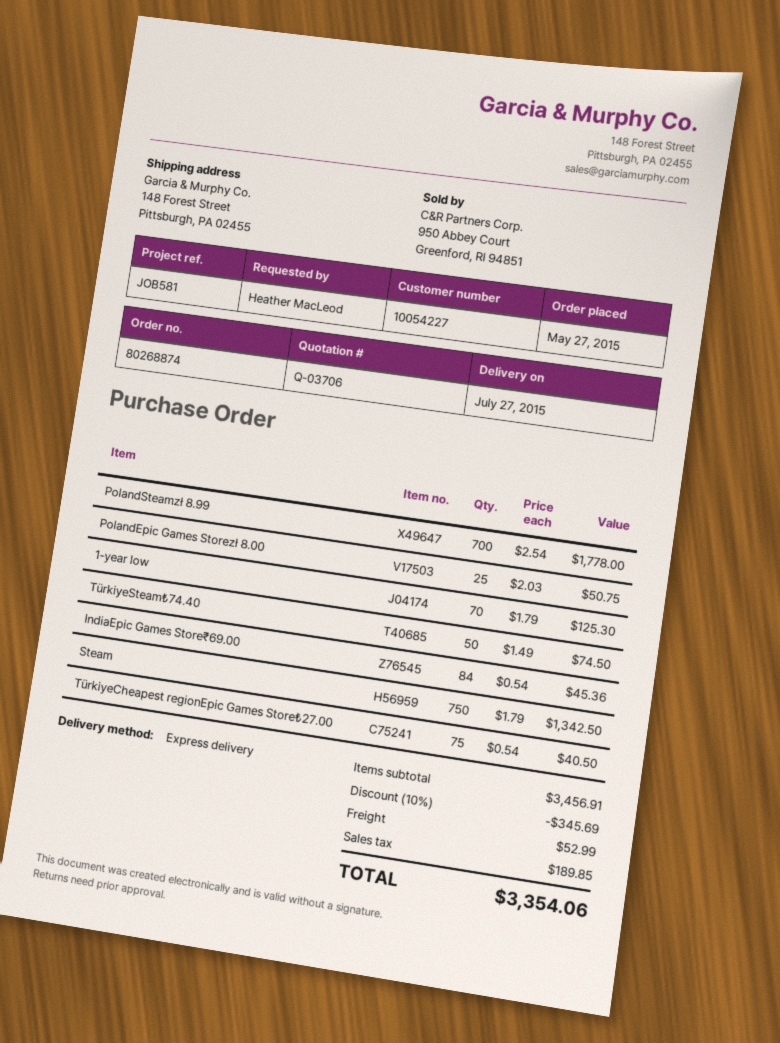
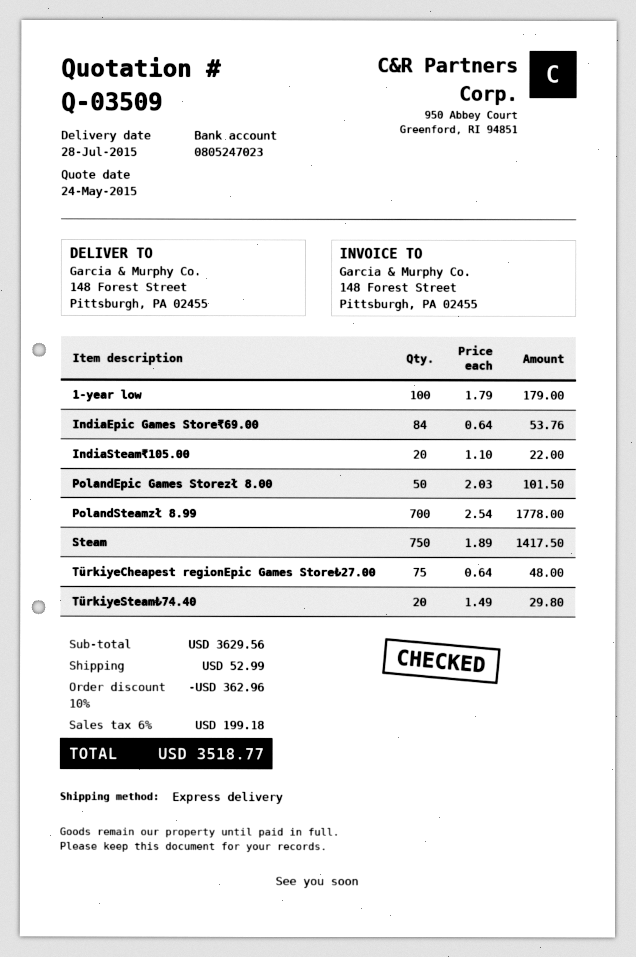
quote number: Q-03706 -> Q-03509
delivery date: 2015-07-27 -> 2015-07-28
PolandEpic Games Storezł 8.00: 25 x 2.03 = 50.75 -> 50 x 2.03 = 101.50
1-year low: 70 x 1.79 = 125.30 -> 100 x 1.79 = 179.00
TürkiyeSteam₺74.40: 50 x 1.49 = 74.50 -> 20 x 1.49 = 29.80
IndiaEpic Games Store₹69.00: 84 x 0.54 = 45.36 -> 84 x 0.64 = 53.76
Steam: 750 x 1.79 = 1342.50 -> 750 x 1.89 = 1417.50
TürkiyeCheapest regionEpic Games Store₺27.00: 75 x 0.54 = 40.50 -> 75 x 0.64 = 48.00
IndiaSteam₹105.00: none -> 20 x 1.10 = 22.00
subtotal: 3456.91 -> 3629.56
discount: 10% = 345.69 -> 10% = 362.96
tax: 189.85 -> 199.18
total: 3354.06 -> 3518.77

